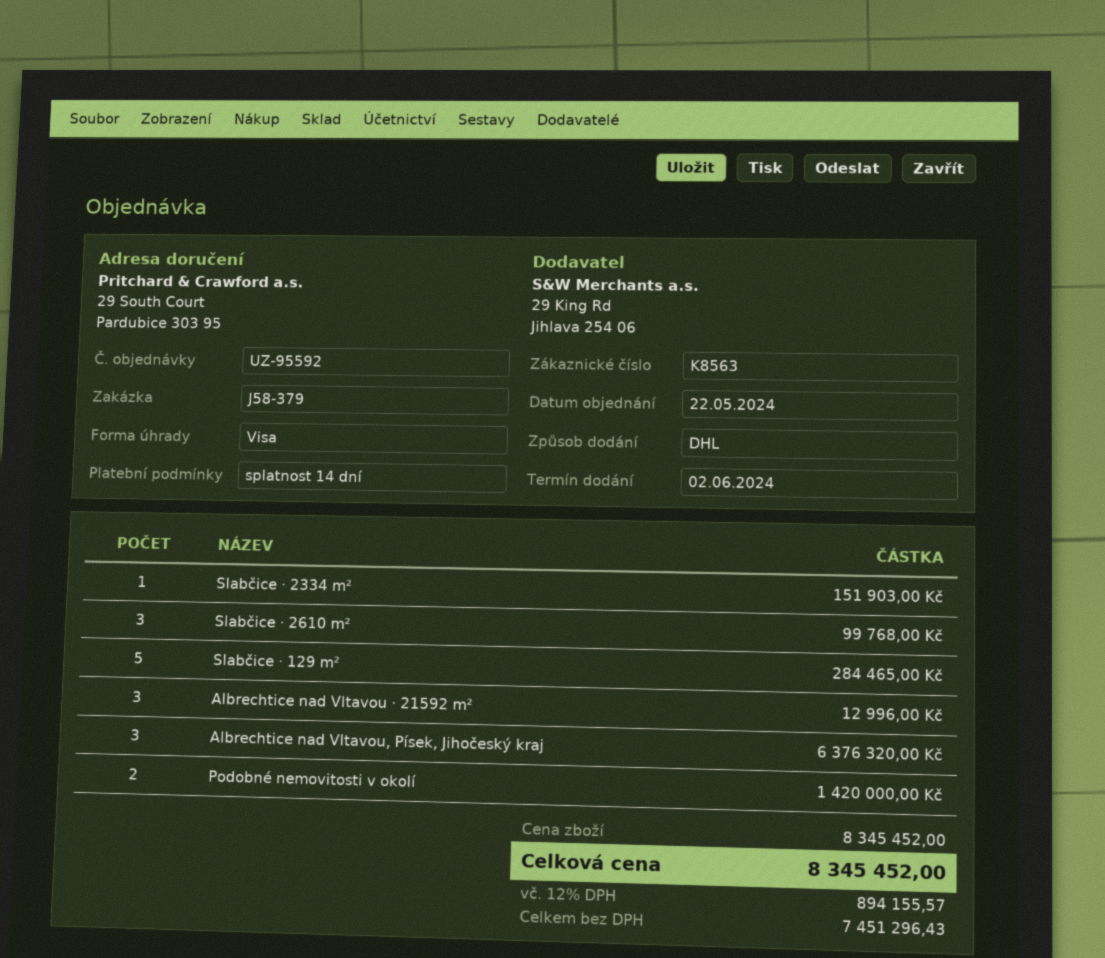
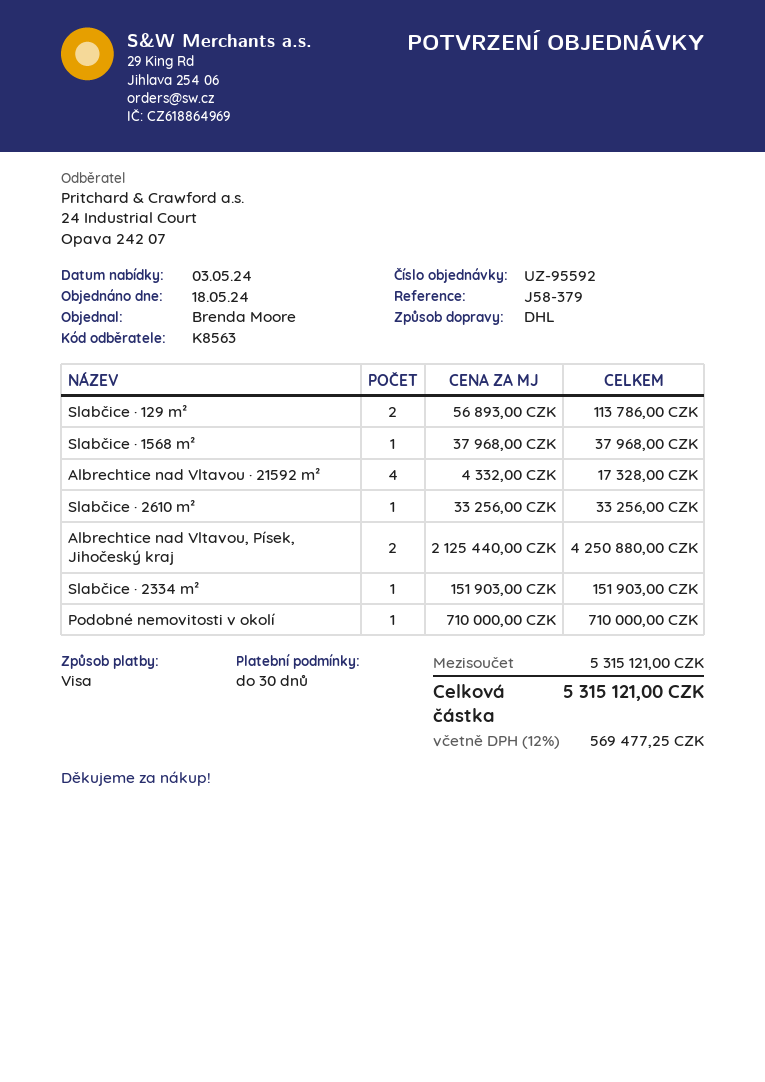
order date: 2024-05-22 -> 2024-05-18
payment terms: 14 days -> 30 days
Slabčice · 2610 m²: 3 for 99768.00 -> 1 for 33256.00
Slabčice · 129 m²: 5 for 284465.00 -> 2 for 113786.00
Albrechtice nad Vltavou · 21592 m²: 3 for 12996.00 -> 4 for 17328.00
Albrechtice nad Vltavou, Písek, Jihočeský kraj: 3 for 6376320.00 -> 2 for 4250880.00
Podobné nemovitosti v okolí: 2 for 1420000.00 -> 1 for 710000.00
Slabčice · 1568 m²: none -> 1 for 37968.00
subtotal: 8345452.00 -> 5315121.00
tax: 12% = 894155.57 -> 12% = 569477.25
total: 8345452.00 -> 5315121.00

